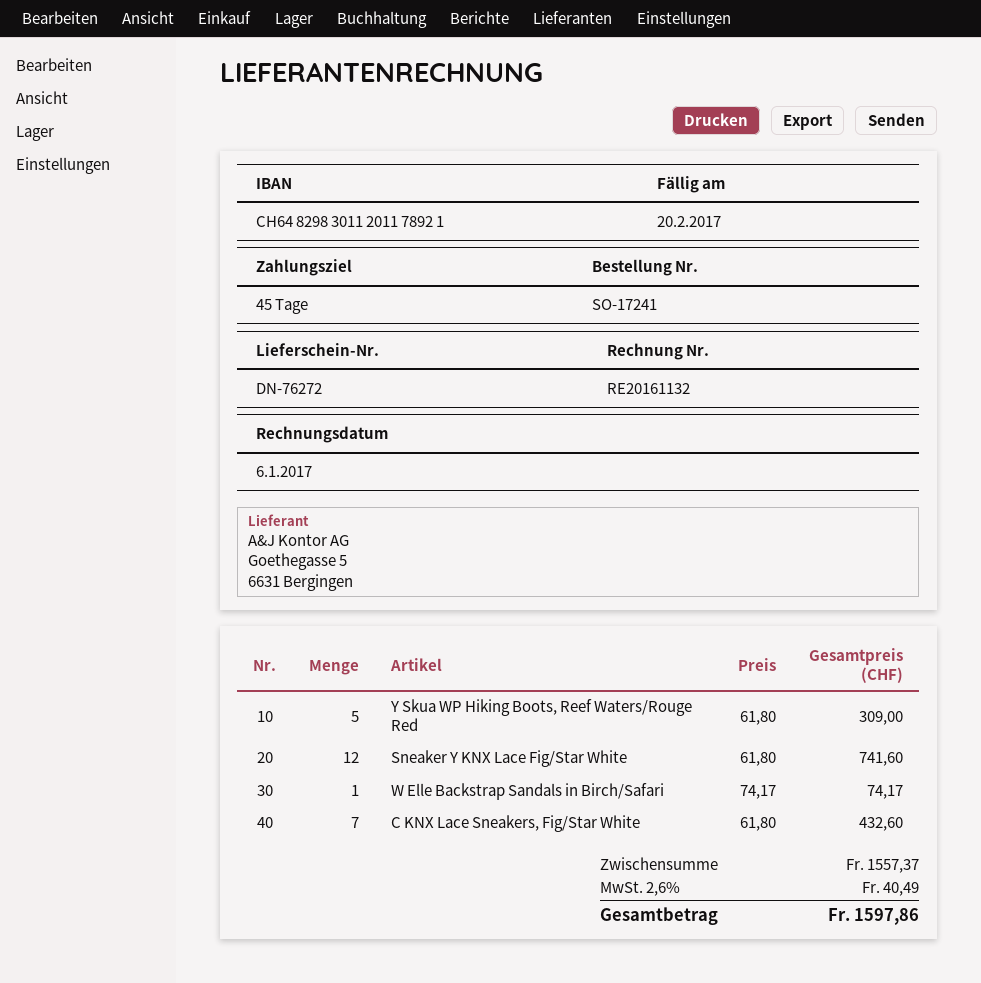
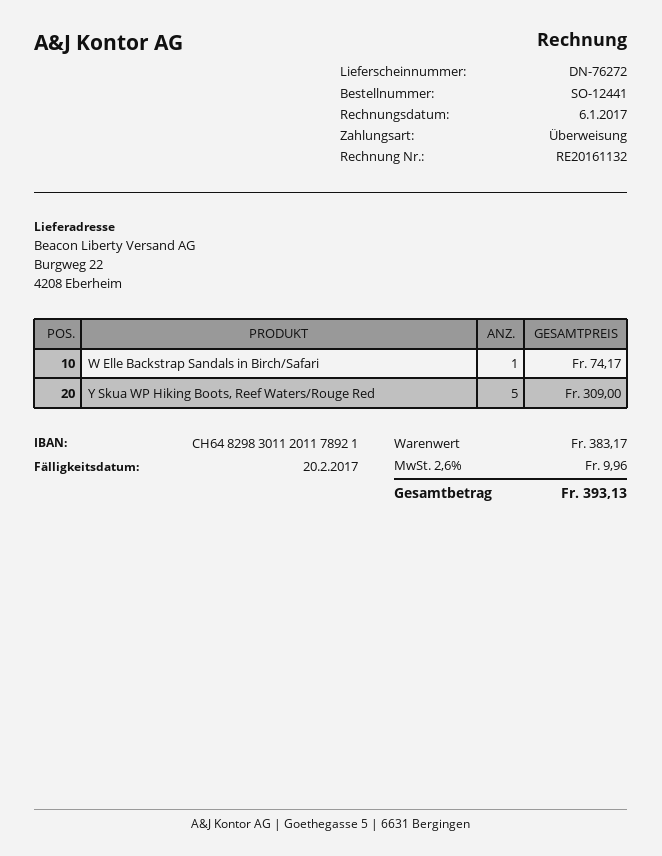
order number: SO-17241 -> SO-12441
Sneaker Y KNX Lace Fig/Star White: 12 for 741.60 -> none
C KNX Lace Sneakers, Fig/Star White: 7 for 432.60 -> none
subtotal: 1557.37 -> 383.17
tax: 2.6% = 40.49 -> 2.6% = 9.96
total: 1597.86 -> 393.13

